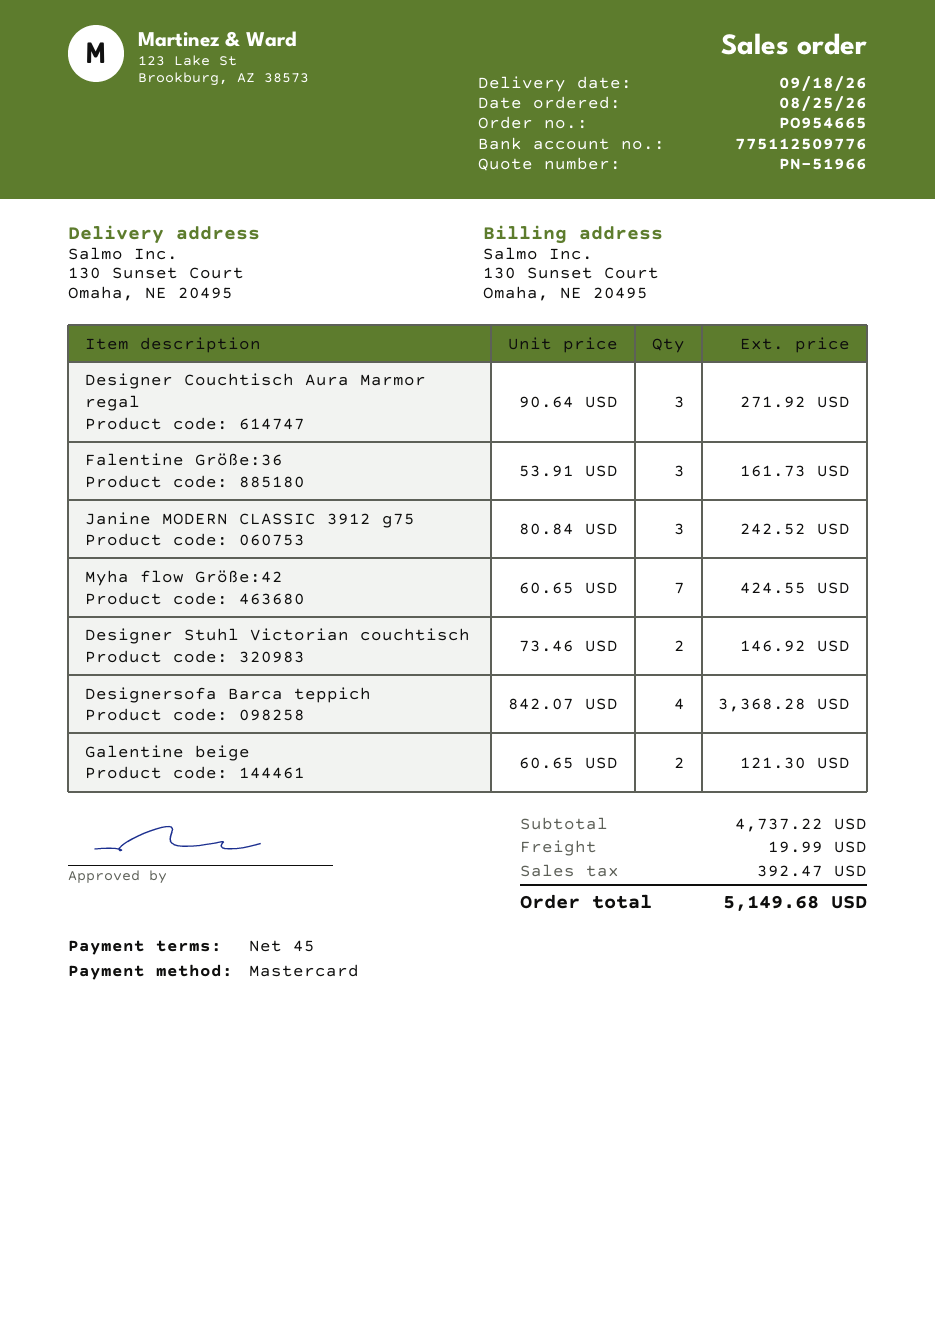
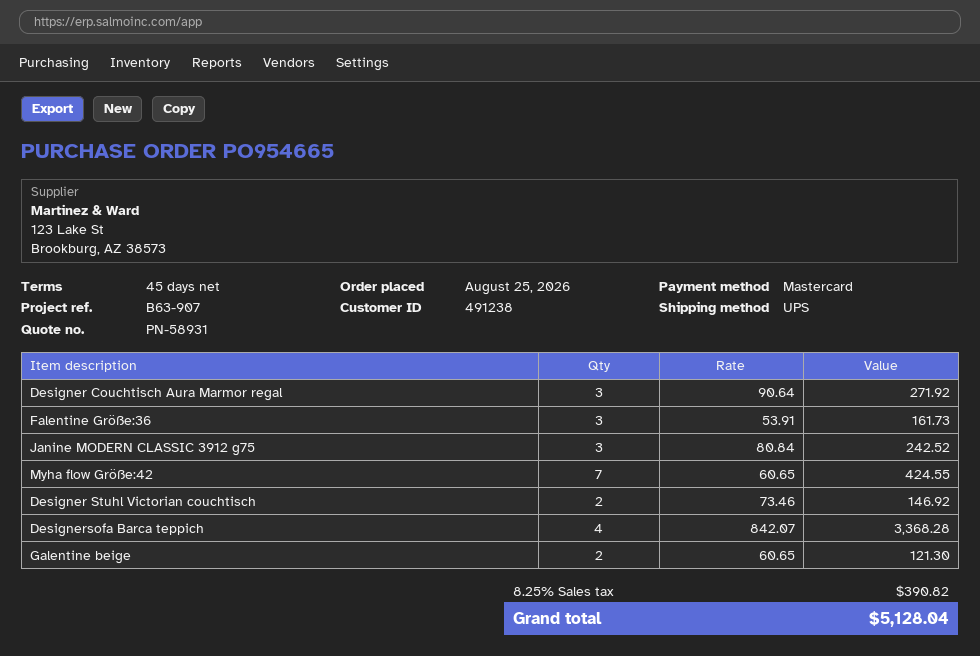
quote number: PN-51966 -> PN-58931
shipping: 19.99 -> none
tax: 392.47 -> 390.82
total: 5149.68 -> 5128.04

